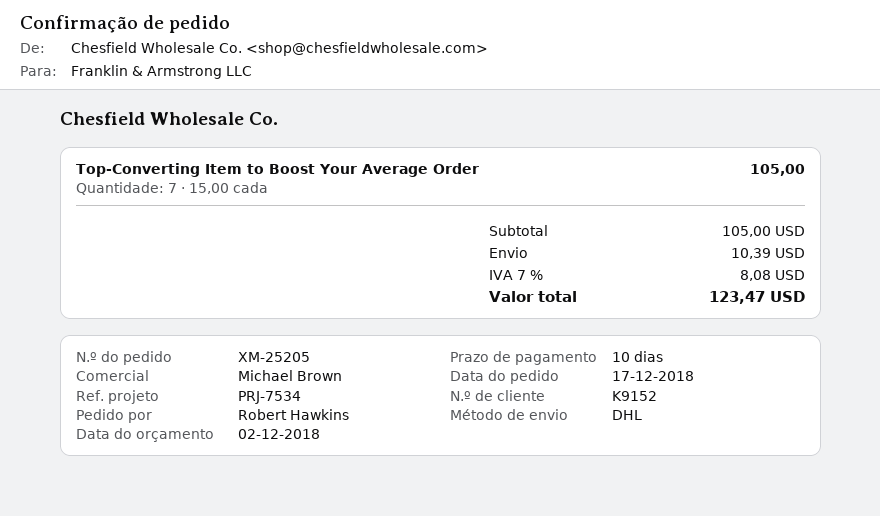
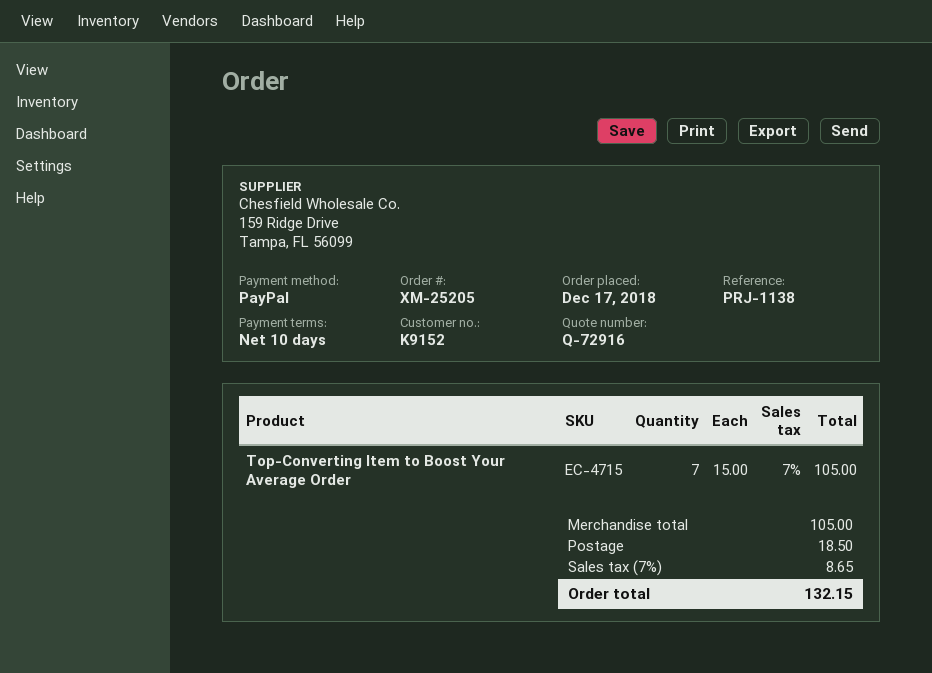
reference: PRJ-7534 -> PRJ-1138
shipping: 10.39 -> 18.50
tax: 7% = 8.08 -> 7% = 8.65
total: 123.47 -> 132.15

